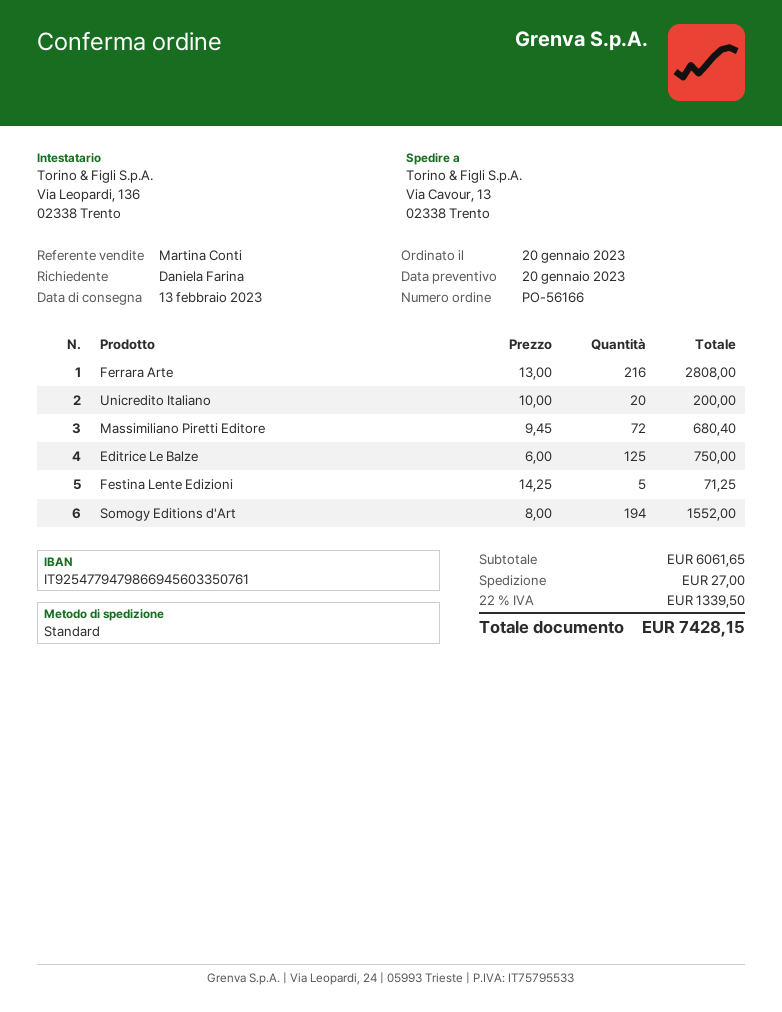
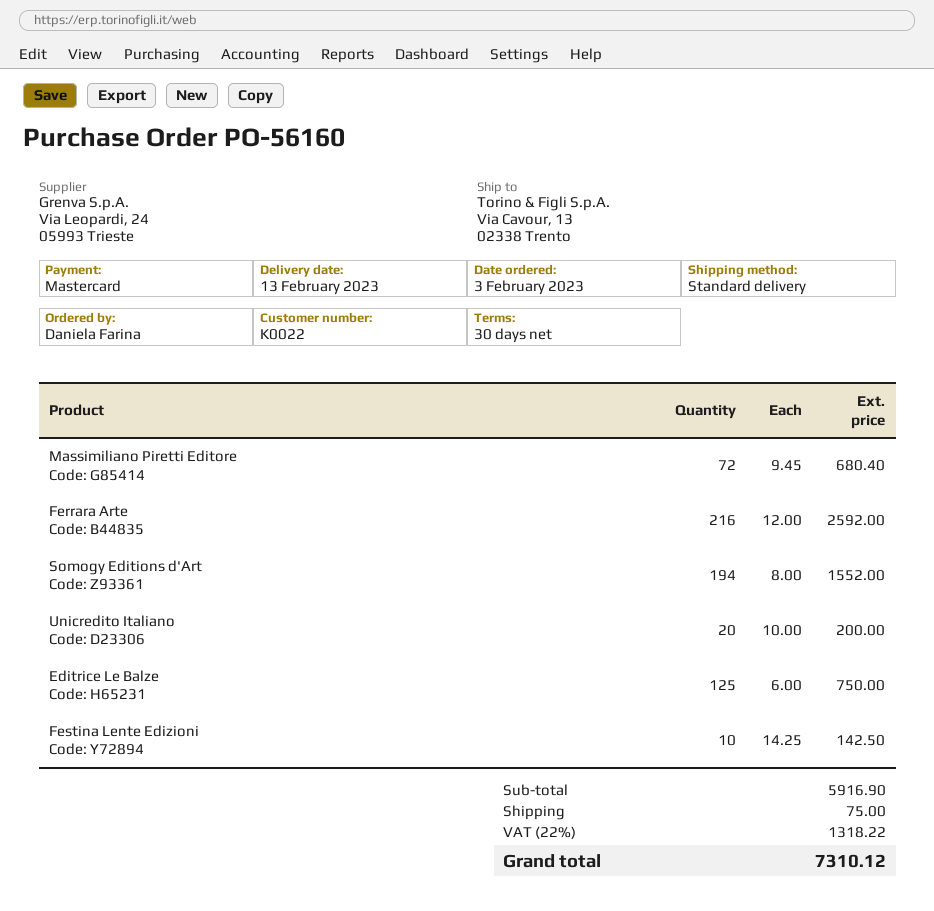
order number: PO-56166 -> PO-56160
order date: 2023-01-20 -> 2023-02-03
Ferrara Arte: 216 x 13.00 = 2808.00 -> 216 x 12.00 = 2592.00
Festina Lente Edizioni: 5 x 14.25 = 71.25 -> 10 x 14.25 = 142.50
subtotal: 6061.65 -> 5916.90
shipping: 27.00 -> 75.00
tax: 22% = 1339.50 -> 22% = 1318.22
total: 7428.15 -> 7310.12

